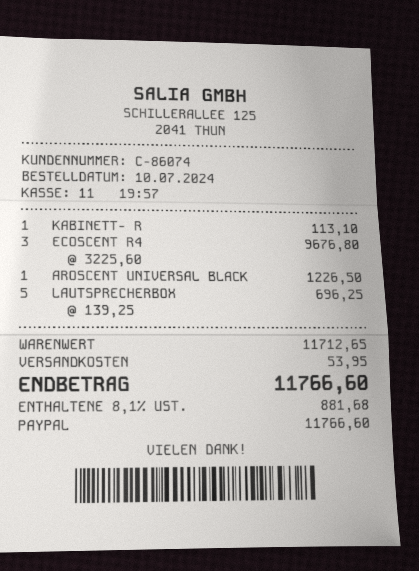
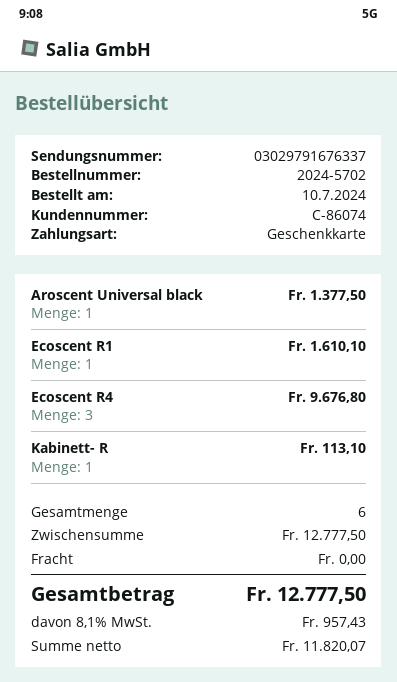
payment method: PayPal -> gift card
AROSCENT UNIVERSAL BLACK: 1 for 1226.50 -> 1 for 1377.50
LAUTSPRECHERBOX: 5 for 696.25 -> none
Ecoscent R1: none -> 1 for 1610.10
subtotal: 11712.65 -> 12777.50
shipping: 53.95 -> 0.00
tax: 8.1% = 881.68 -> 8.1% = 957.43
total: 11766.60 -> 12777.50

